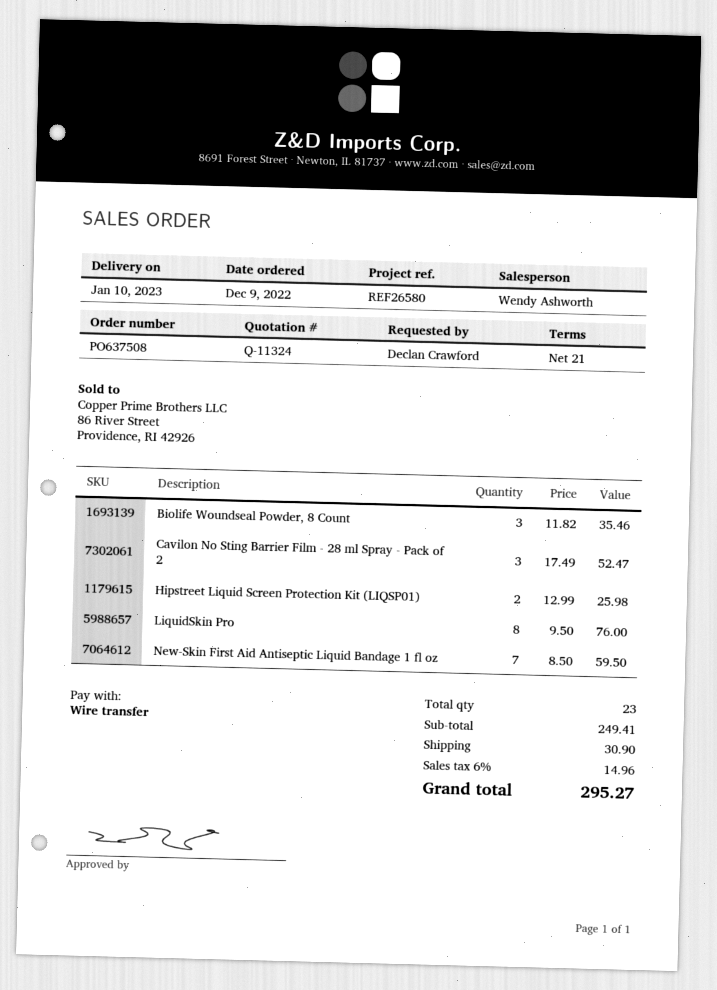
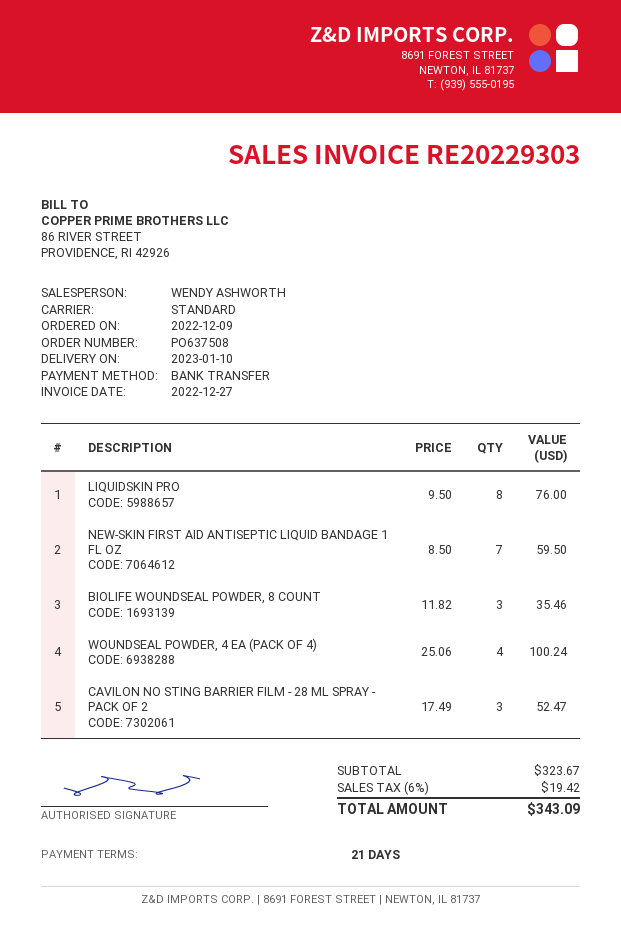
Hipstreet Liquid Screen Protection Kit (LIQSP01): 2 x 12.99 = 25.98 -> none
WOUNDSEAL POWDER, 4 EA (PACK OF 4): none -> 4 x 25.06 = 100.24
subtotal: 249.41 -> 323.67
shipping: 30.90 -> none
tax: 6% = 14.96 -> 6% = 19.42
total: 295.27 -> 343.09

